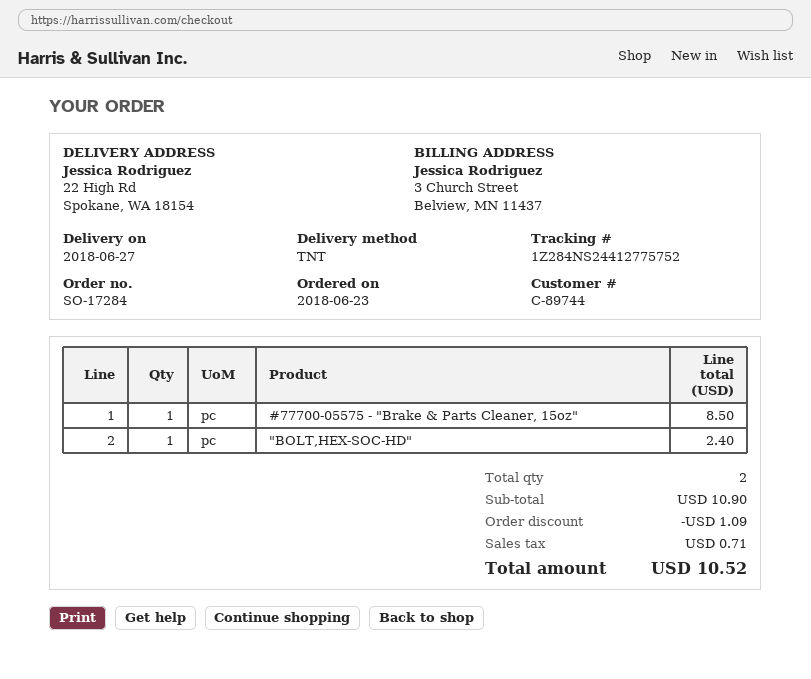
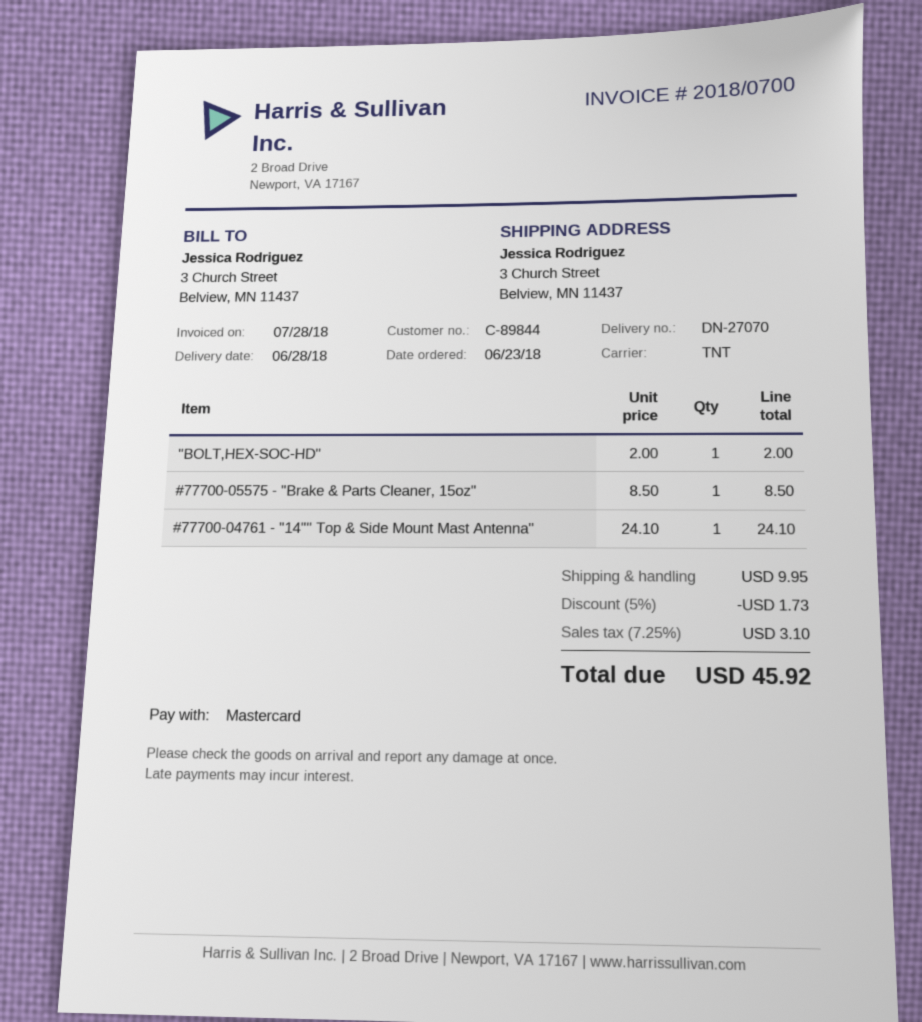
delivery date: 2018-06-27 -> 2018-06-28
customer number: C-89744 -> C-89844
ship to: 22 High Rd, Spokane, WA 18154 -> 3 Church Street, Belview, MN 11437
"BOLT,HEX-SOC-HD": 1 for 2.40 -> 1 for 2.00
#77700-04761 - "14"" Top & Side Mount Mast Antenna": none -> 1 for 24.10
discount: 1.09 -> 1.73
shipping: none -> 9.95
tax: 0.71 -> 3.10
total: 10.52 -> 45.92

